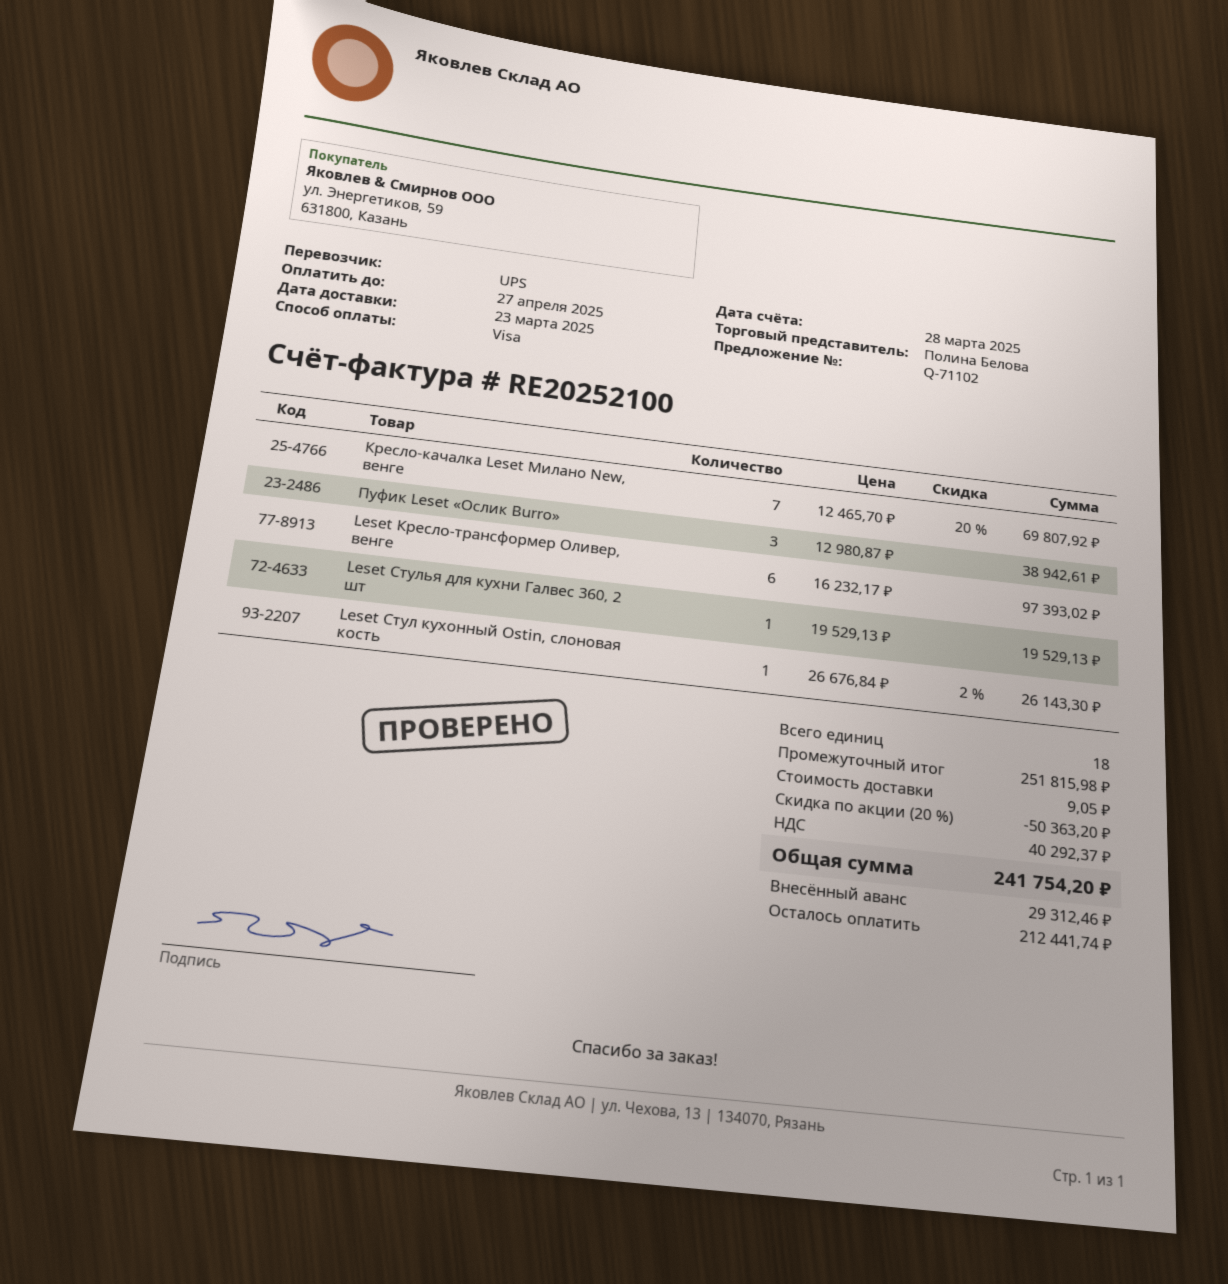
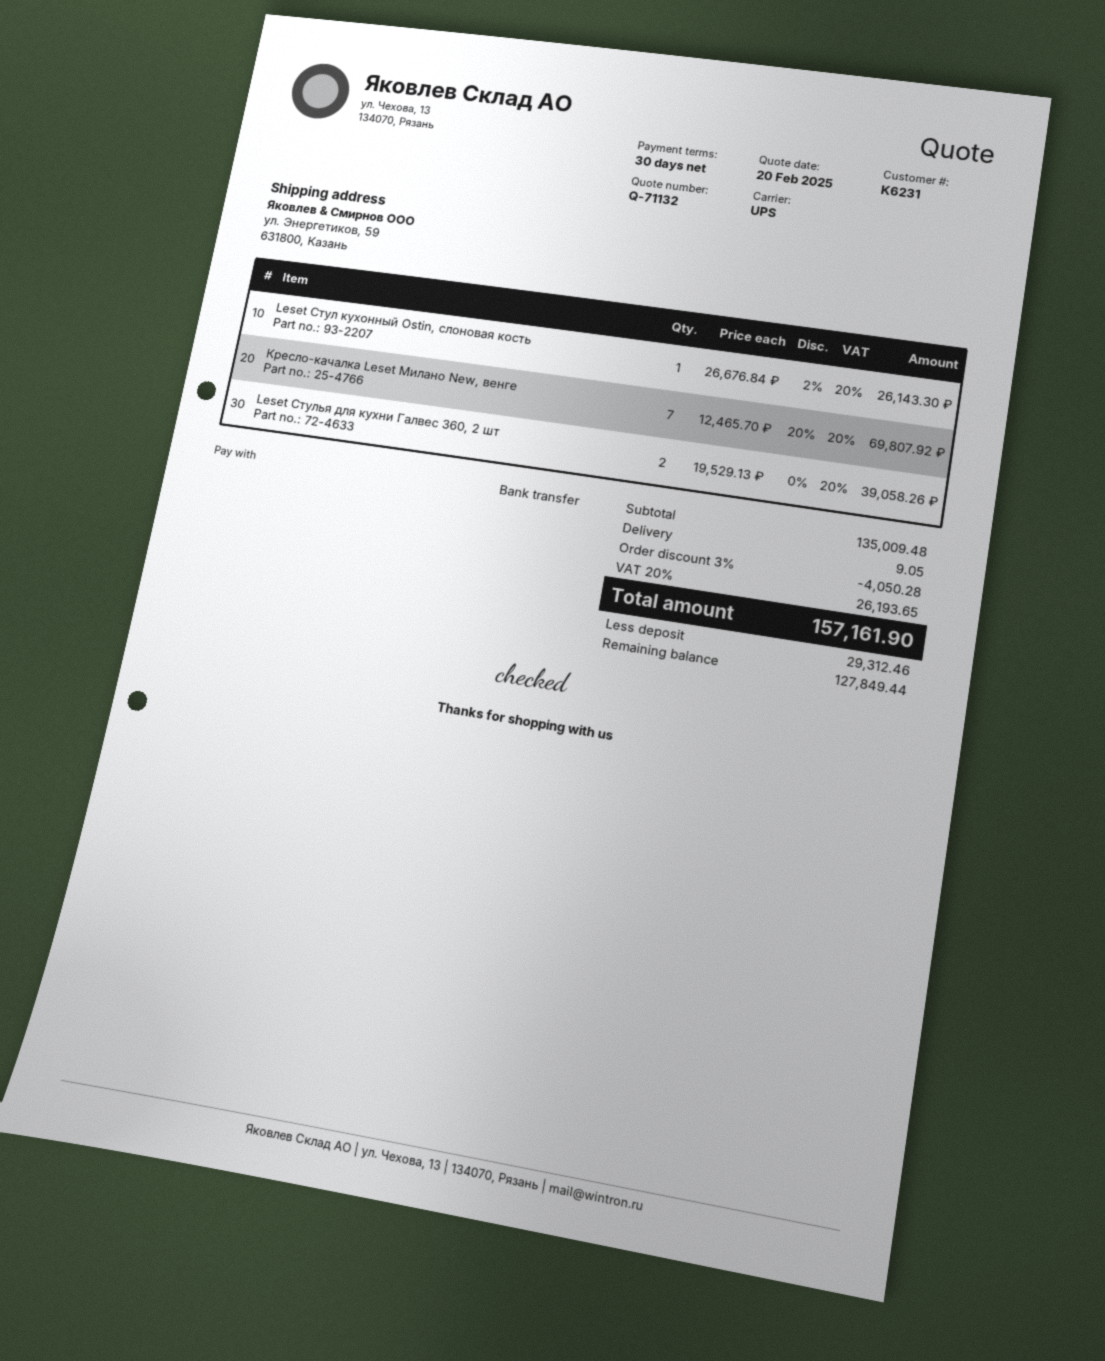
quote number: Q-71102 -> Q-71132
payment method: Visa -> bank transfer
Пуфик Leset «Ослик Burro»: 3 x 12980.87 = 38942.61 -> none
Leset Кресло-трансформер Оливер, венге: 6 x 16232.17 = 97393.02 -> none
Leset Стулья для кухни Галвес 360, 2 шт: 1 x 19529.13 = 19529.13 -> 2 x 19529.13 = 39058.26
subtotal: 251815.98 -> 135009.48
discount: 20% = 50363.20 -> 3% = 4050.28
tax: 40292.37 -> 26193.65
total: 241754.20 -> 157161.90
balance: 212441.74 -> 127849.44

